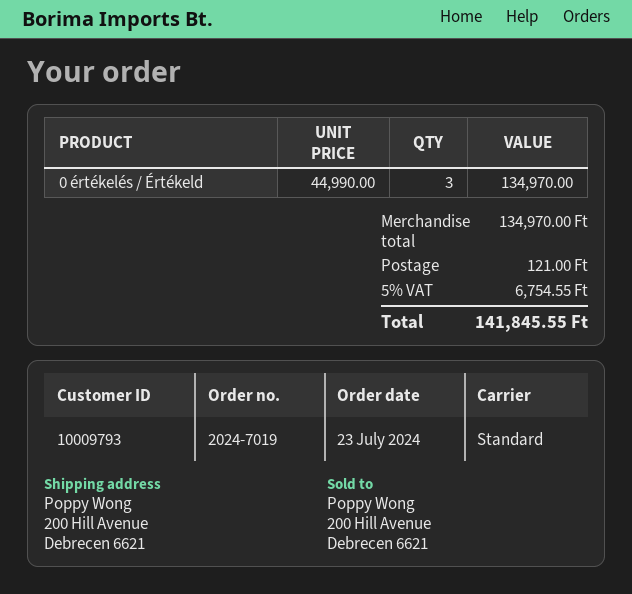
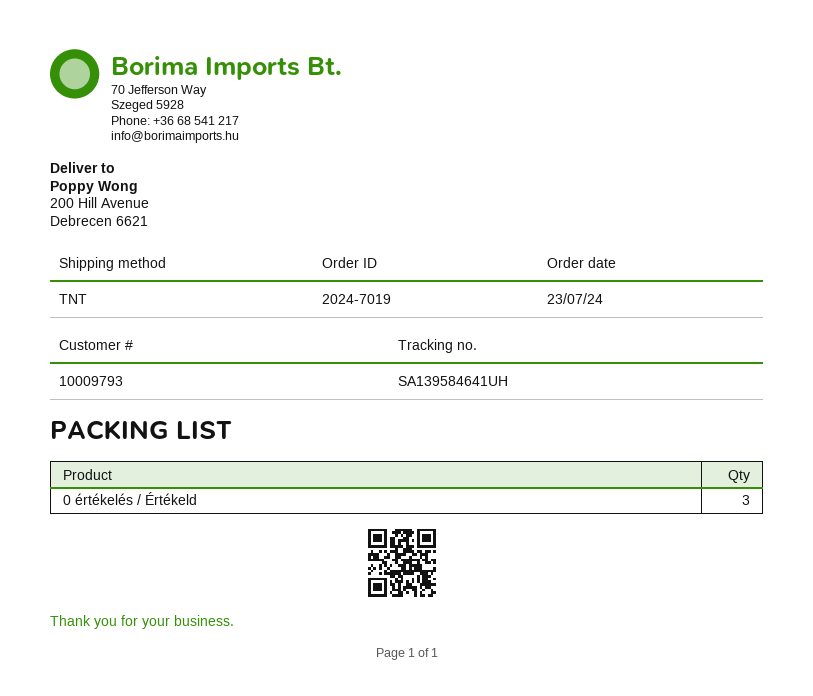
shipping method: standard -> TNT

